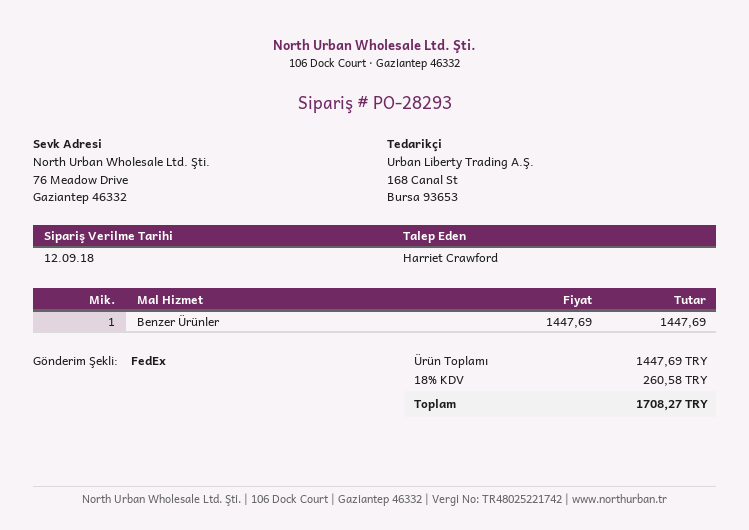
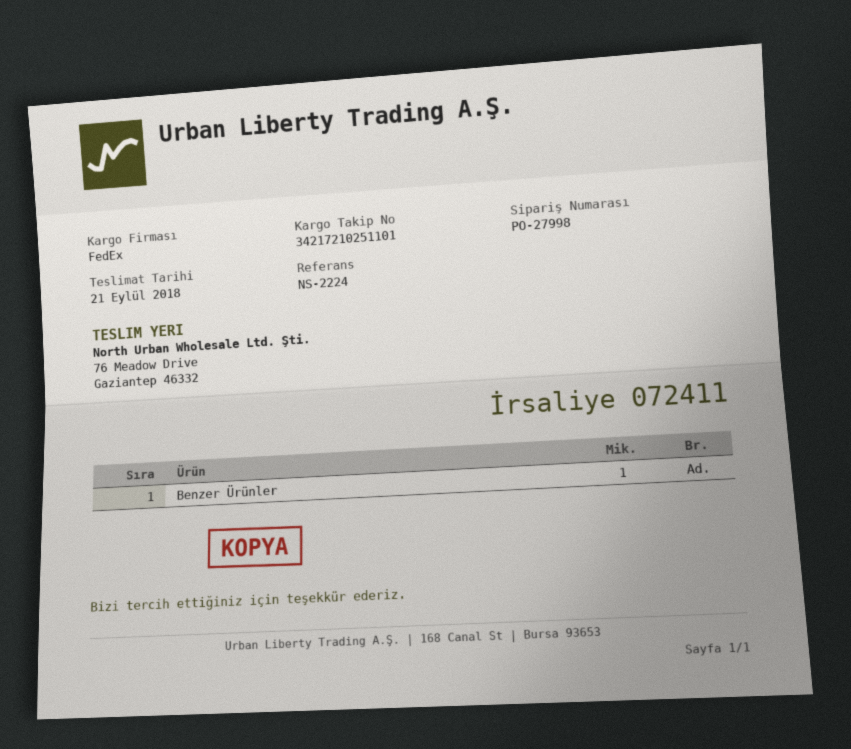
order number: PO-28293 -> PO-27998

